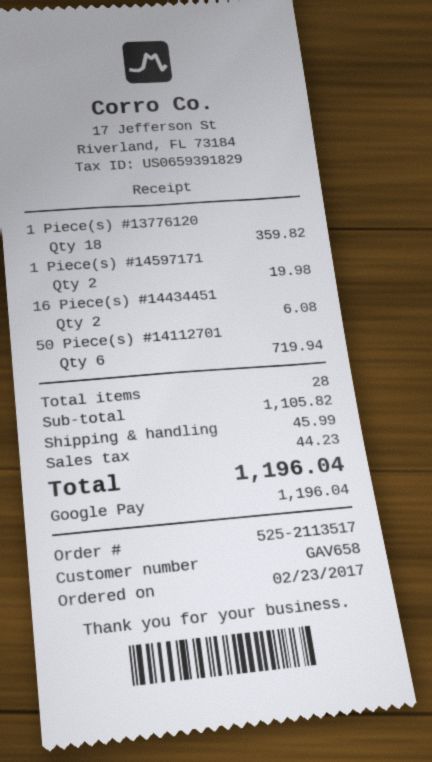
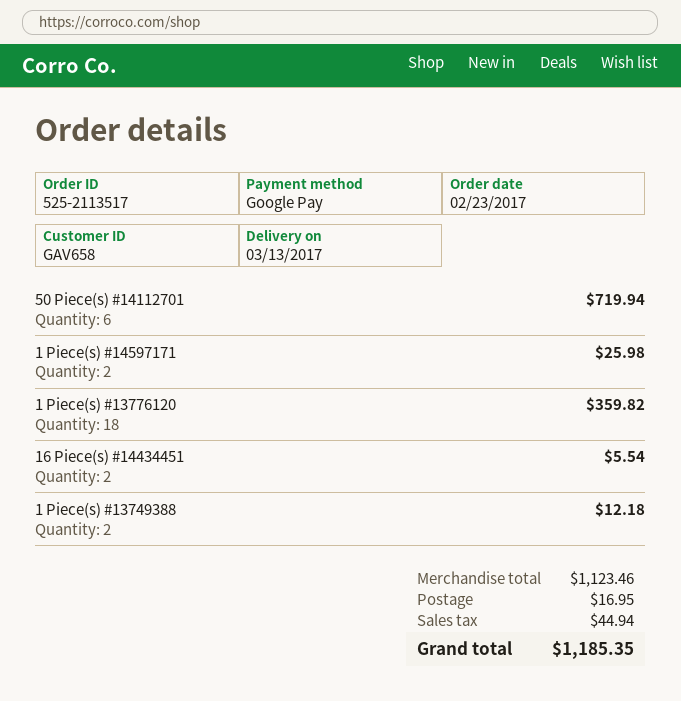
1 Piece(s) #14597171: 2 for 19.98 -> 2 for 25.98
16 Piece(s) #14434451: 2 for 6.08 -> 2 for 5.54
1 Piece(s) #13749388: none -> 2 for 12.18
subtotal: 1105.82 -> 1123.46
shipping: 45.99 -> 16.95
tax: 44.23 -> 44.94
total: 1196.04 -> 1185.35

